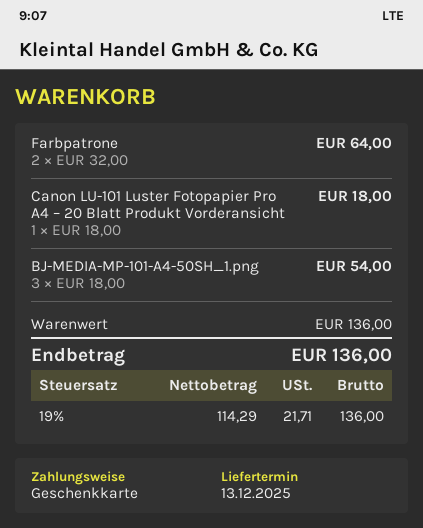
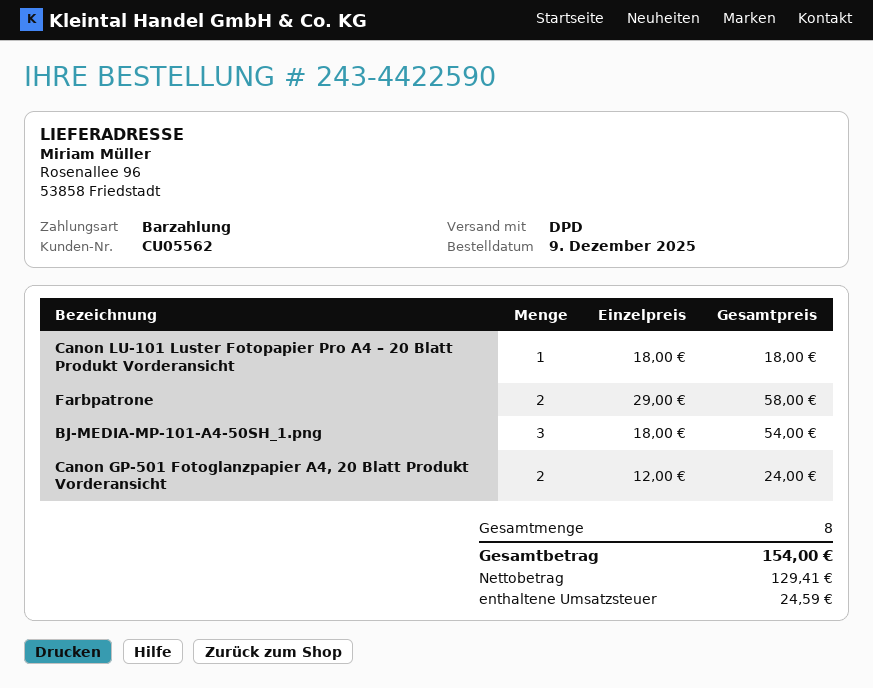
payment method: gift card -> cash
Farbpatrone: 2 x 32.00 = 64.00 -> 2 x 29.00 = 58.00
Canon GP-501 Fotoglanzpapier A4, 20 Blatt Produkt Vorderansicht: none -> 2 x 12.00 = 24.00
net: 114.29 -> 129.41
tax: 21.71 -> 24.59
total: 136.00 -> 154.00

